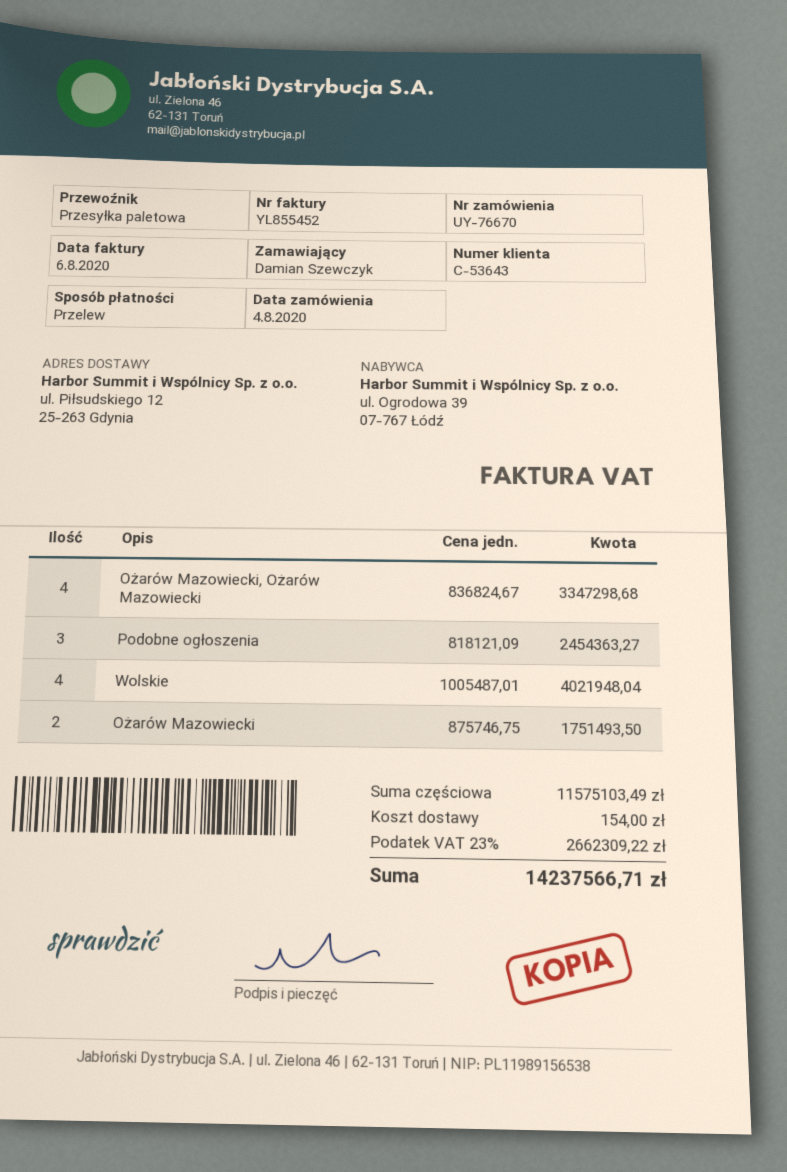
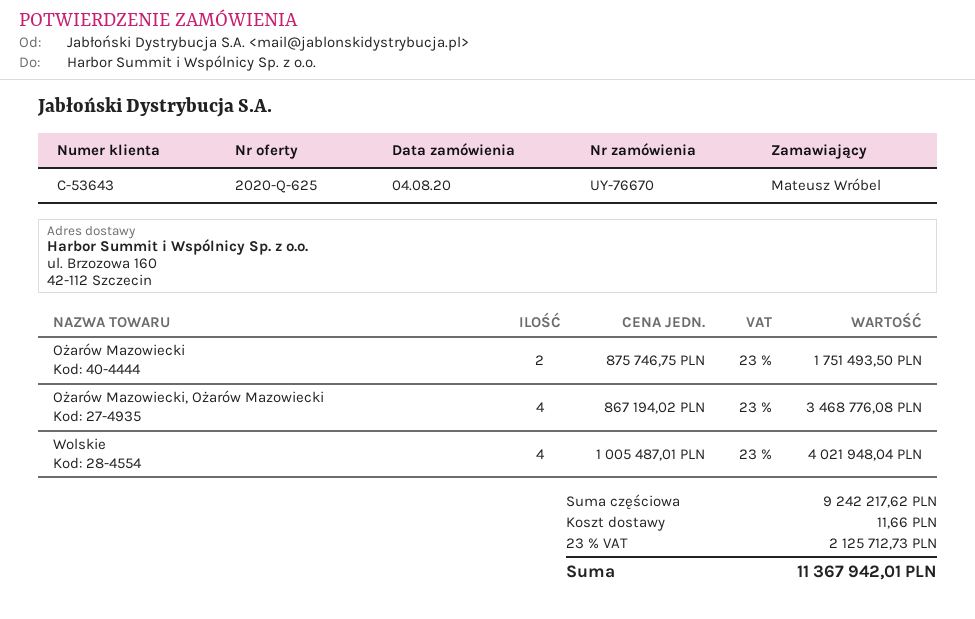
ordered by: Damian Szewczyk -> Mateusz Wróbel
ship to: ul. Piłsudskiego 12, 25-263 Gdynia -> ul. Brzozowa 160, 42-112 Szczecin
Ożarów Mazowiecki, Ożarów Mazowiecki: 4 x 836824.67 = 3347298.68 -> 4 x 867194.02 = 3468776.08
Podobne ogłoszenia: 3 x 818121.09 = 2454363.27 -> none
subtotal: 11575103.49 -> 9242217.62
shipping: 154.00 -> 11.66
tax: 23% = 2662309.22 -> 23% = 2125712.73
total: 14237566.71 -> 11367942.01

